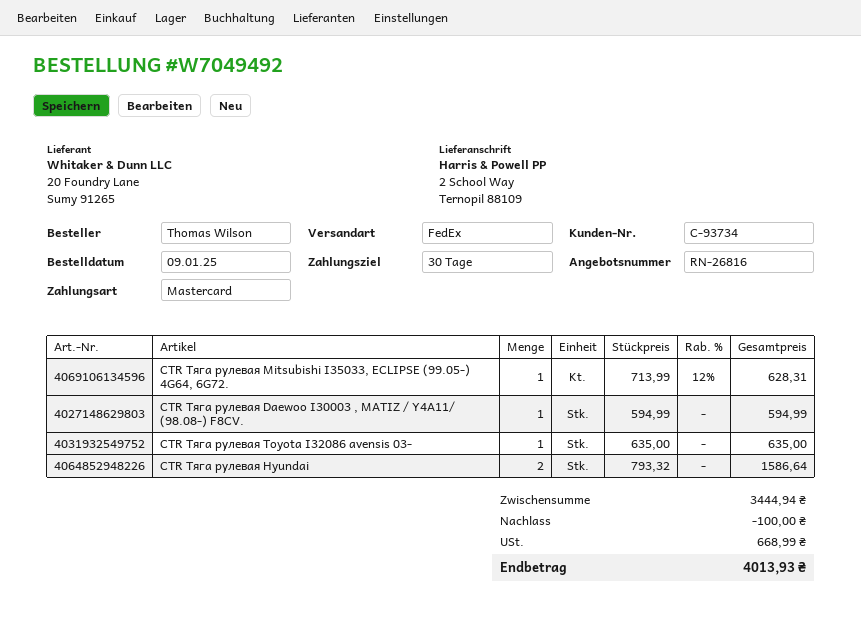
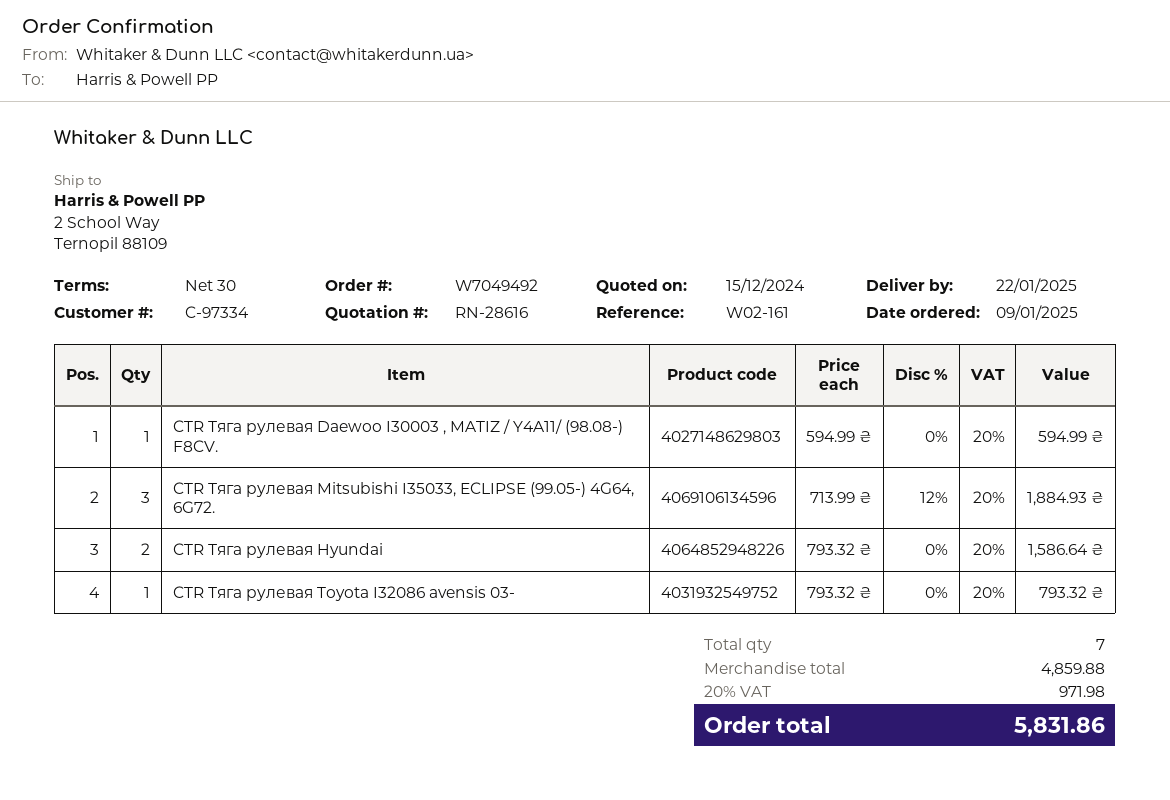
quote number: RN-26816 -> RN-28616
customer number: C-93734 -> C-97334
CTR Тяга рулевая Mitsubishi I35033, ECLIPSE (99.05-) 4G64, 6G72.: 1 x 713.99 - 12% = 628.31 -> 3 x 713.99 - 12% = 1884.93
CTR Тяга рулевая Toyota I32086 avensis 03-: 1 x 635.00 = 635.00 -> 1 x 793.32 = 793.32
subtotal: 3444.94 -> 4859.88
discount: 100.00 -> none
tax: 668.99 -> 971.98
total: 4013.93 -> 5831.86

